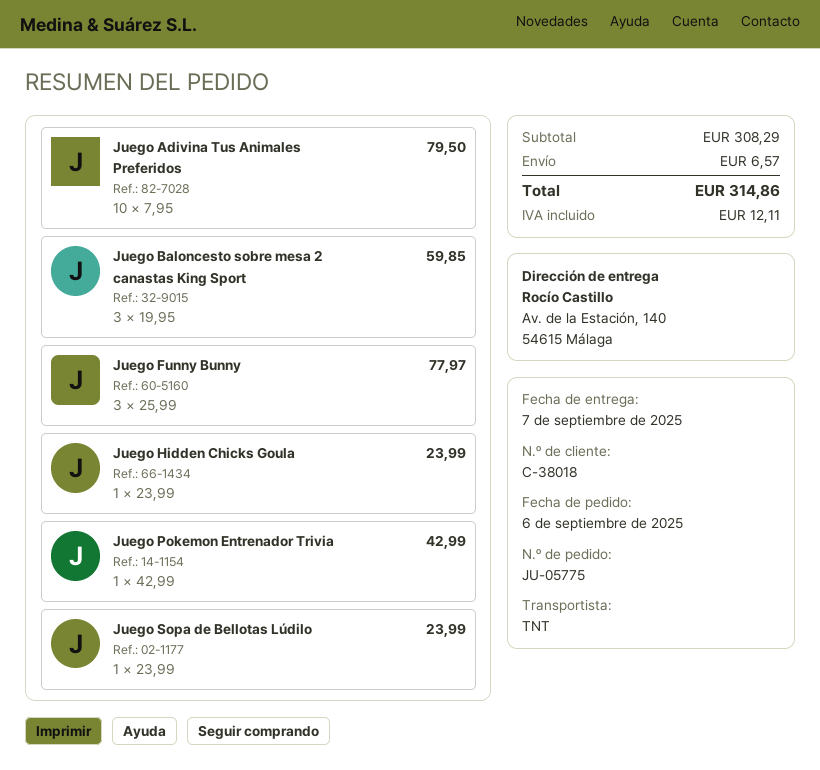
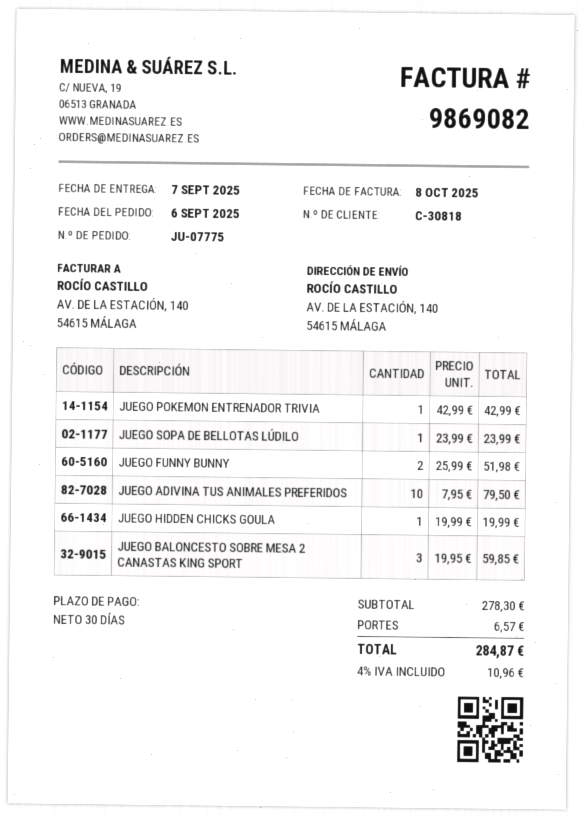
order number: JU-05775 -> JU-07775
customer number: C-38018 -> C-30818
Juego Funny Bunny: 3 x 25.99 = 77.97 -> 2 x 25.99 = 51.98
Juego Hidden Chicks Goula: 1 x 23.99 = 23.99 -> 1 x 19.99 = 19.99
subtotal: 308.29 -> 278.30
tax: 12.11 -> 10.96
total: 314.86 -> 284.87

